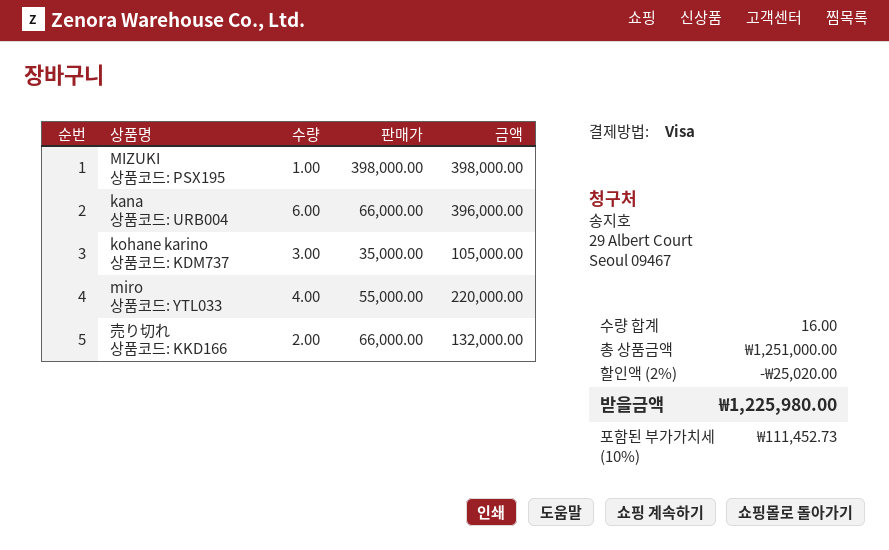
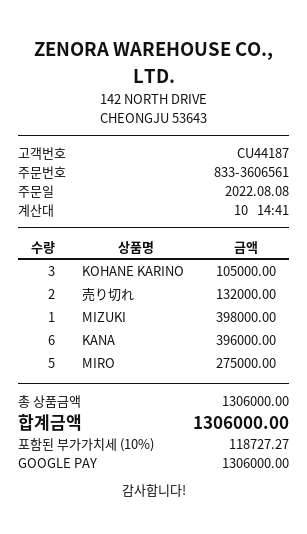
payment method: Visa -> Google Pay
miro: 4 for 220000.00 -> 5 for 275000.00
subtotal: 1251000.00 -> 1306000.00
discount: 2% = 25020.00 -> none
tax: 10% = 111452.73 -> 10% = 118727.27
total: 1225980.00 -> 1306000.00

